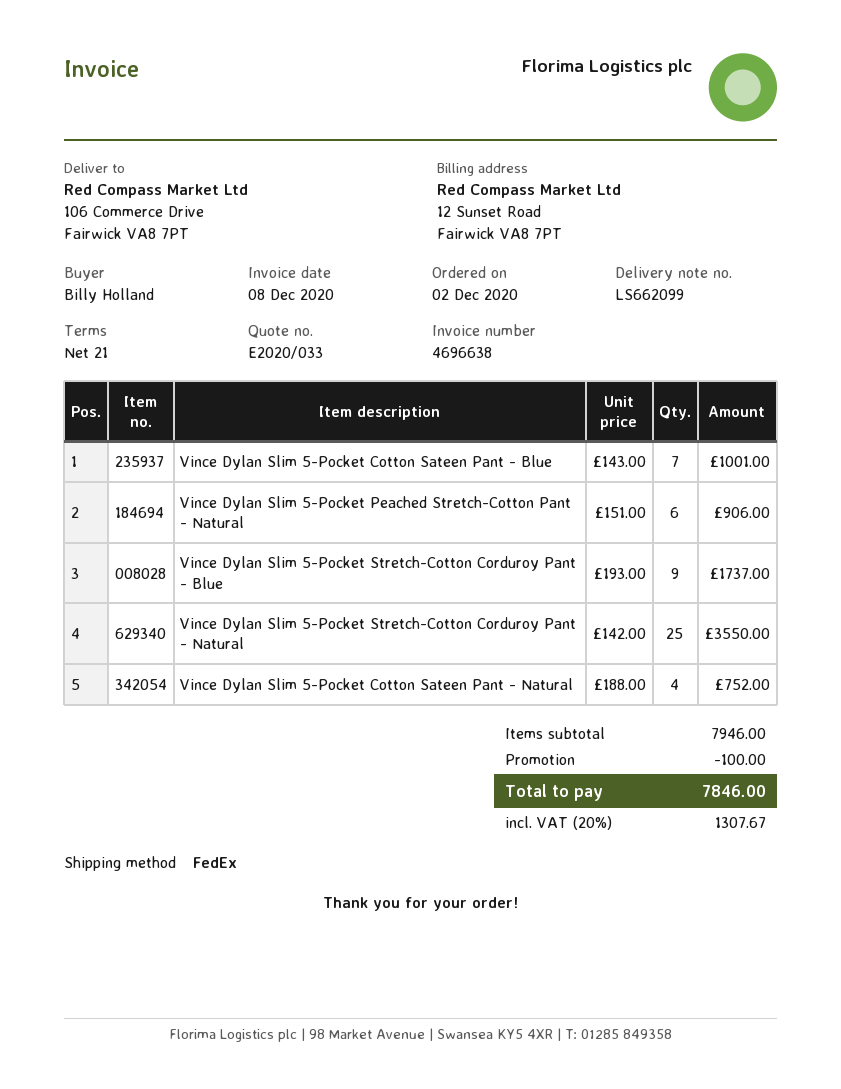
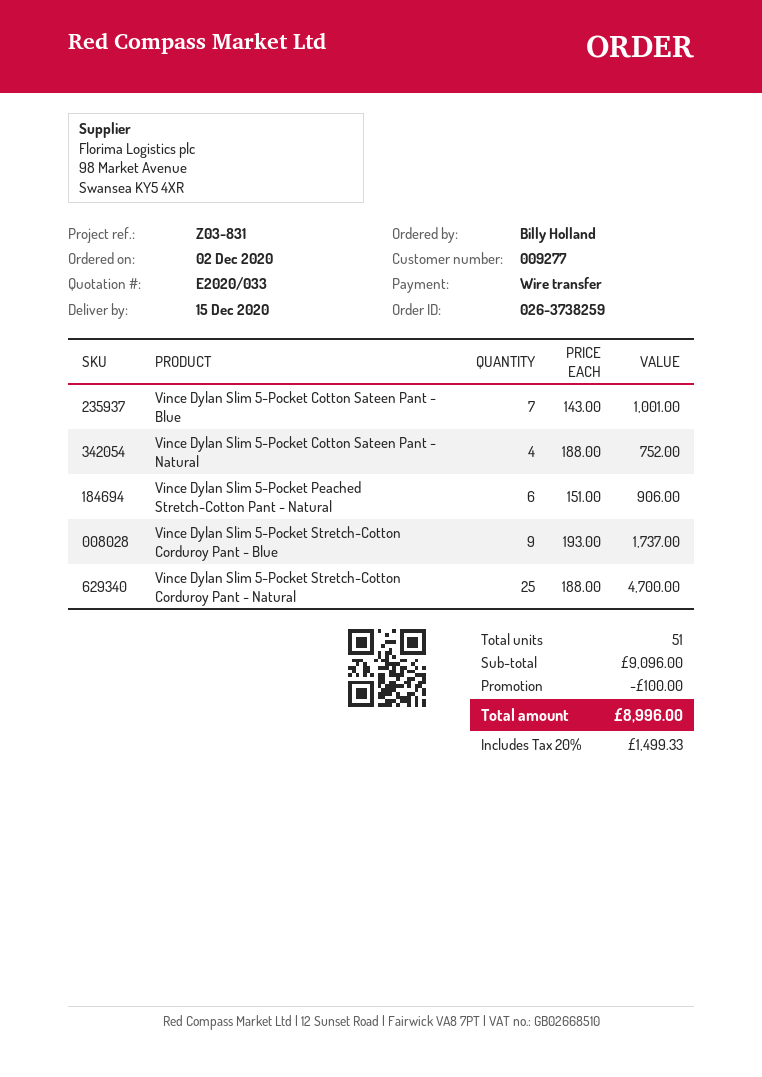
Vince Dylan Slim 5-Pocket Stretch-Cotton Corduroy Pant - Natural: 25 x 142.00 = 3550.00 -> 25 x 188.00 = 4700.00
subtotal: 7946.00 -> 9096.00
tax: 20% = 1307.67 -> 20% = 1499.33
total: 7846.00 -> 8996.00

